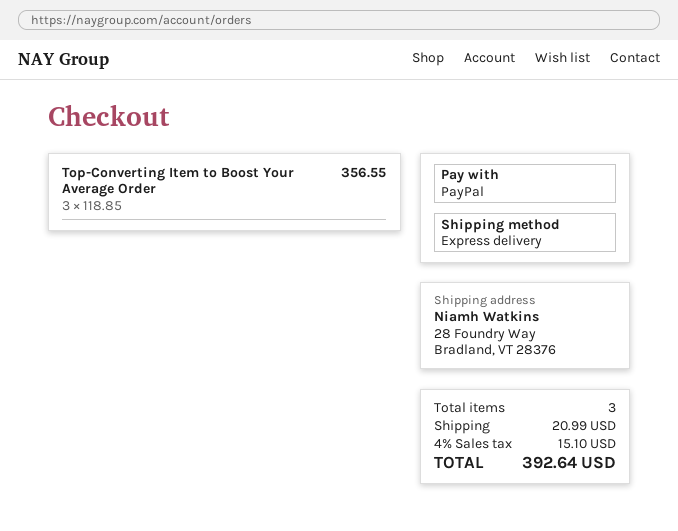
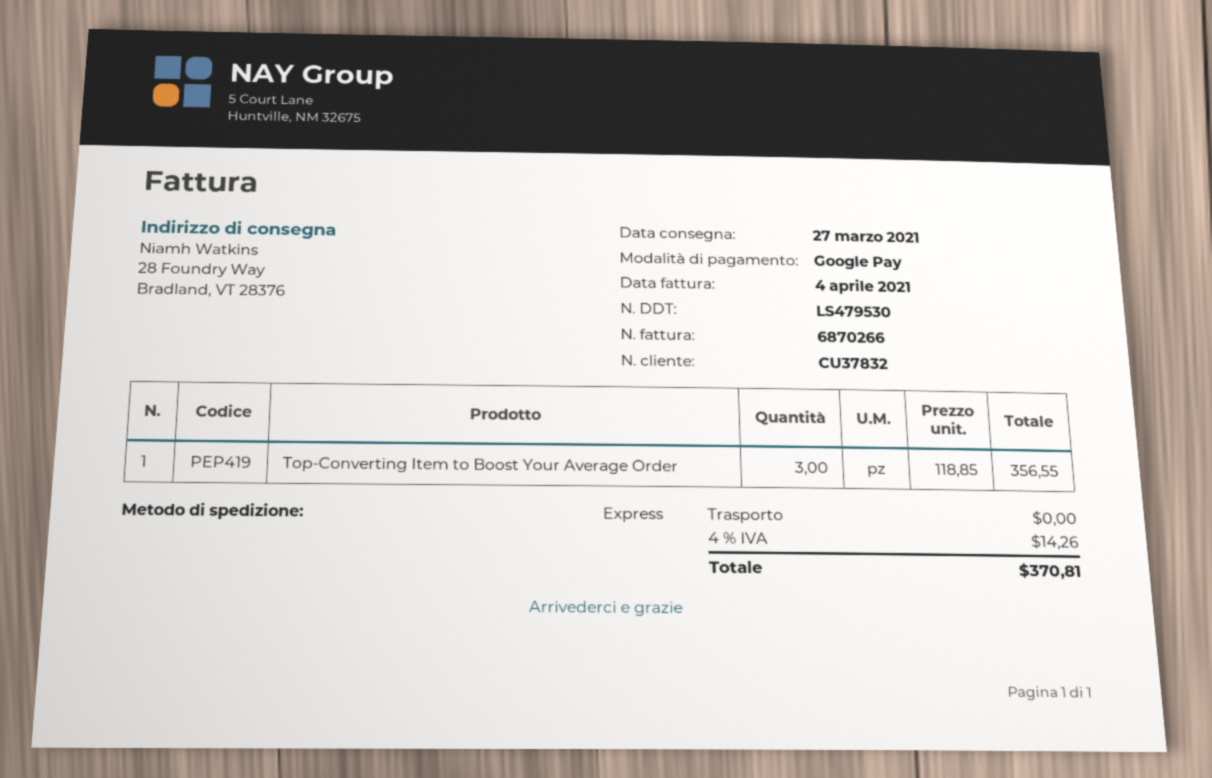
payment method: PayPal -> Google Pay
shipping: 20.99 -> 0.00
tax: 4% = 15.10 -> 4% = 14.26
total: 392.64 -> 370.81

